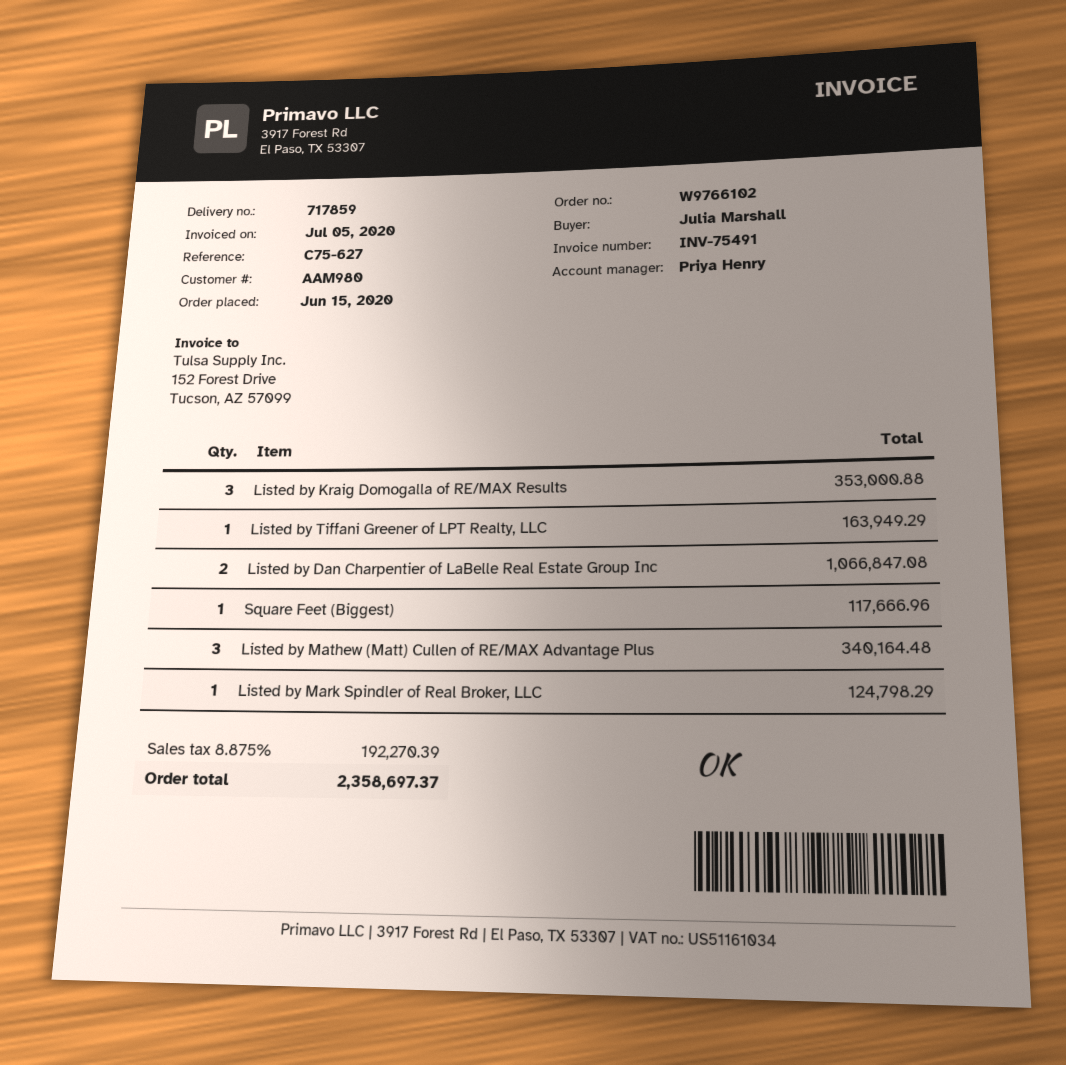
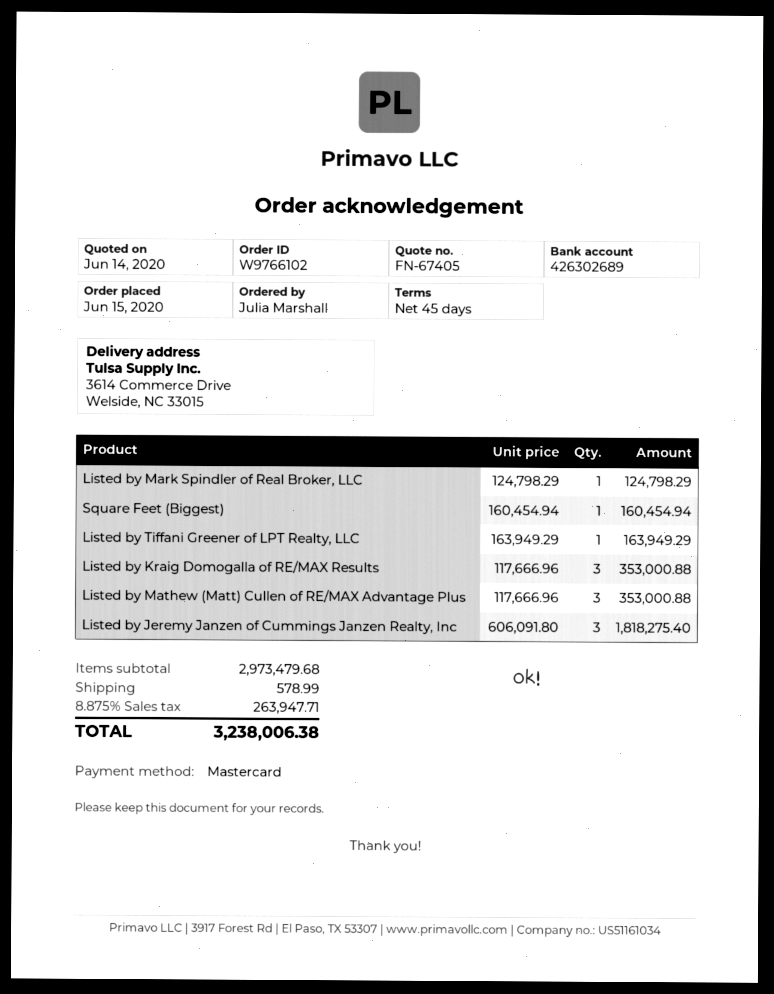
Listed by Dan Charpentier of LaBelle Real Estate Group Inc: 2 for 1066847.08 -> none
Square Feet (Biggest): 1 for 117666.96 -> 1 for 160454.94
Listed by Mathew (Matt) Cullen of RE/MAX Advantage Plus: 3 for 340164.48 -> 3 for 353000.88
Listed by Jeremy Janzen of Cummings Janzen Realty, Inc: none -> 3 for 1818275.40
shipping: none -> 578.99
tax: 8.875% = 192270.39 -> 8.875% = 263947.71
total: 2358697.37 -> 3238006.38

